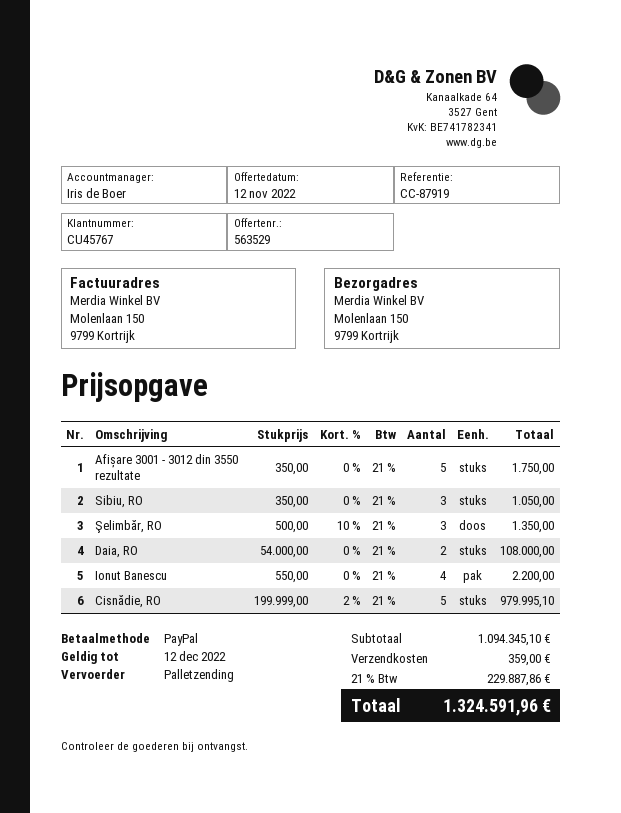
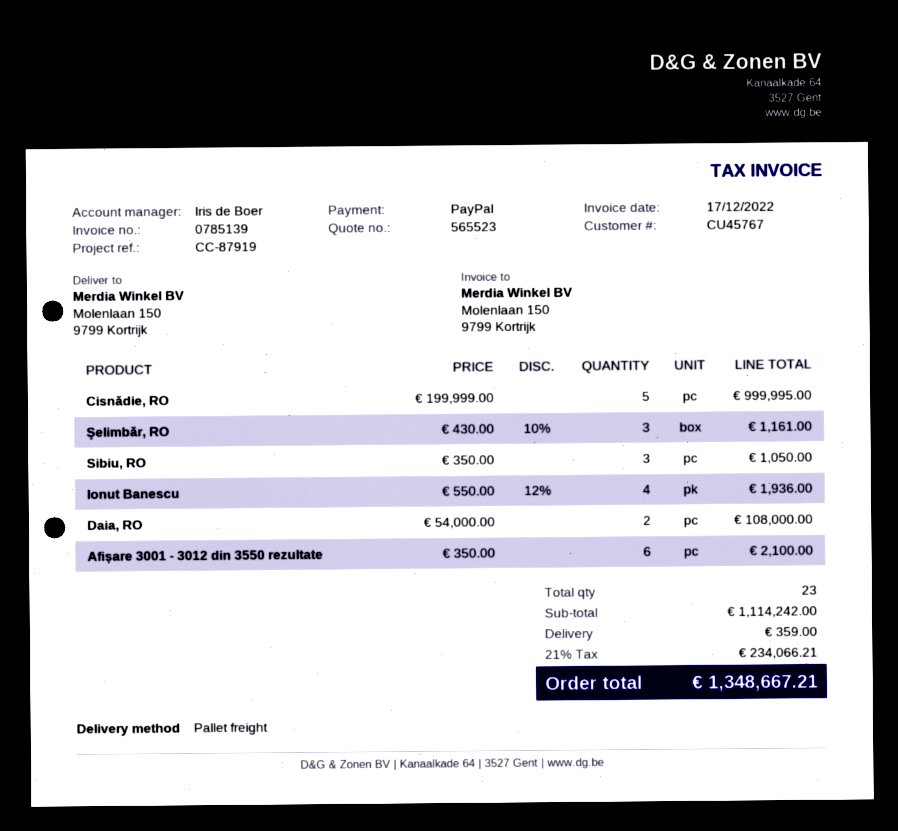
quote number: 563529 -> 565523
Afișare 3001 - 3012 din 3550 rezultate: 5 x 350.00 = 1750.00 -> 6 x 350.00 = 2100.00
Şelimbăr, RO: 3 x 500.00 - 10% = 1350.00 -> 3 x 430.00 - 10% = 1161.00
Ionut Banescu: 4 x 550.00 = 2200.00 -> 4 x 550.00 - 12% = 1936.00
Cisnădie, RO: 5 x 199999.00 - 2% = 979995.10 -> 5 x 199999.00 = 999995.00
subtotal: 1094345.10 -> 1114242.00
tax: 21% = 229887.86 -> 21% = 234066.21
total: 1324591.96 -> 1348667.21

